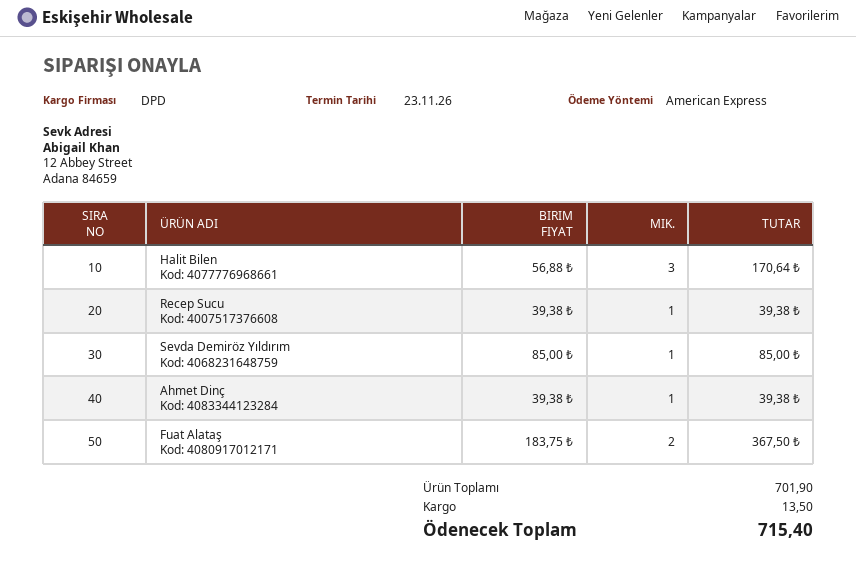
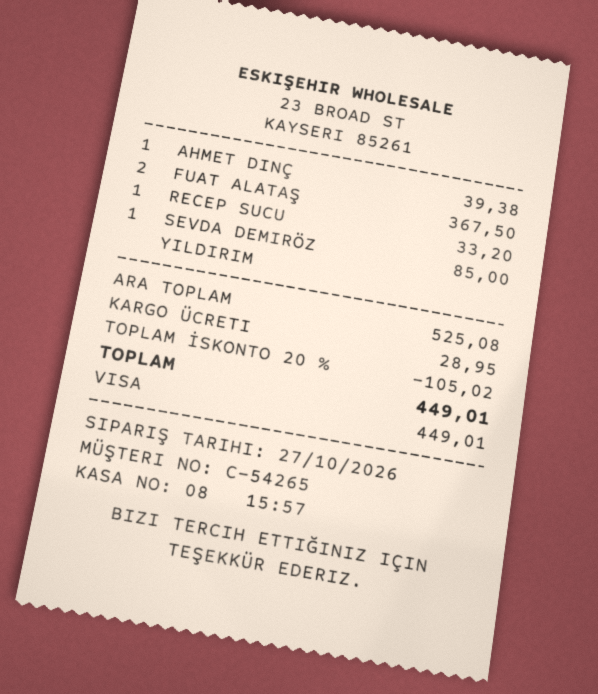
payment method: American Express -> Visa
Halit Bilen: 3 for 170.64 -> none
Recep Sucu: 1 for 39.38 -> 1 for 33.20
subtotal: 701.90 -> 525.08
discount: none -> 20% = 105.02
shipping: 13.50 -> 28.95
total: 715.40 -> 449.01

